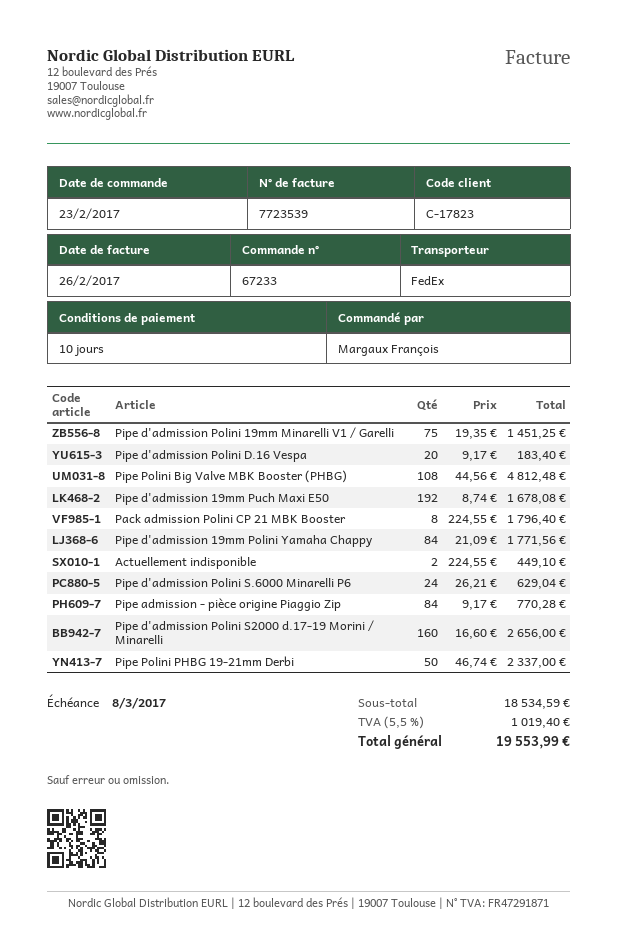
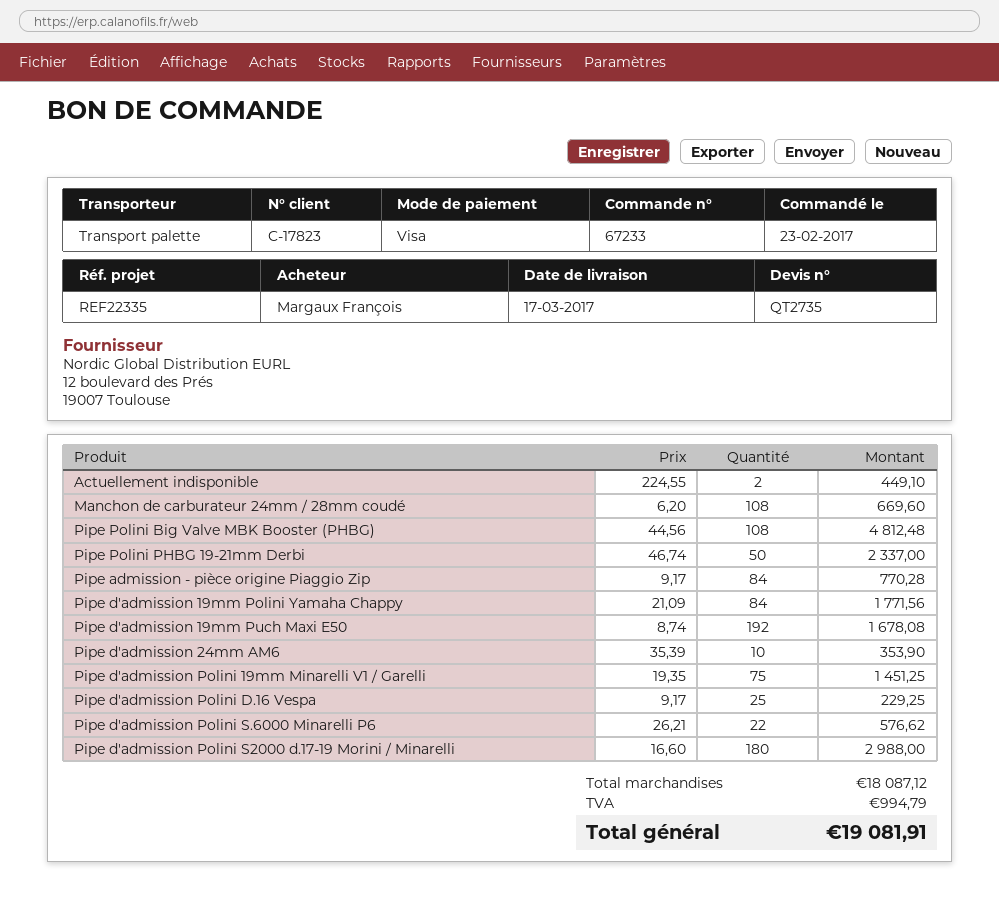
shipping method: FedEx -> pallet freight
Pipe d'admission Polini D.16 Vespa: 20 x 9.17 = 183.40 -> 25 x 9.17 = 229.25
Pack admission Polini CP 21 MBK Booster: 8 x 224.55 = 1796.40 -> none
Pipe d'admission Polini S.6000 Minarelli P6: 24 x 26.21 = 629.04 -> 22 x 26.21 = 576.62
Pipe d'admission Polini S2000 d.17-19 Morini / Minarelli: 160 x 16.60 = 2656.00 -> 180 x 16.60 = 2988.00
Manchon de carburateur 24mm / 28mm coudé: none -> 108 x 6.20 = 669.60
Pipe d'admission 24mm AM6: none -> 10 x 35.39 = 353.90
subtotal: 18534.59 -> 18087.12
tax: 1019.40 -> 994.79
total: 19553.99 -> 19081.91

